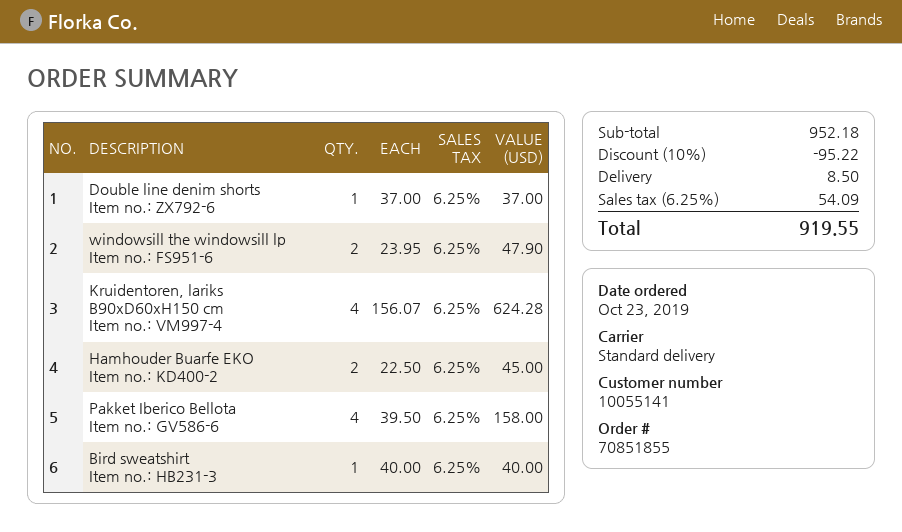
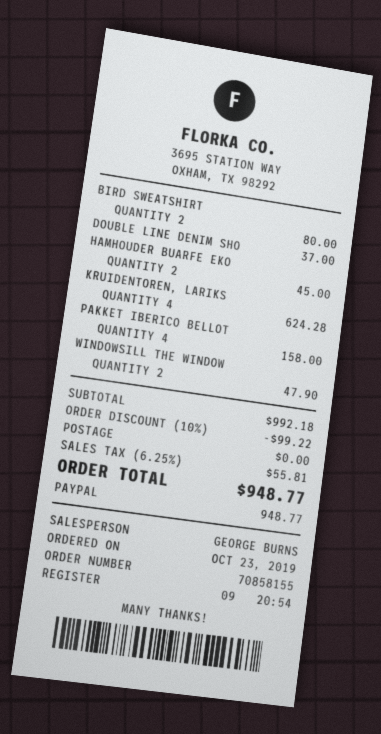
order number: 70851855 -> 70858155
Bird sweatshirt: 1 for 40.00 -> 2 for 80.00
subtotal: 952.18 -> 992.18
discount: 10% = 95.22 -> 10% = 99.22
shipping: 8.50 -> 0.00
tax: 6.25% = 54.09 -> 6.25% = 55.81
total: 919.55 -> 948.77

